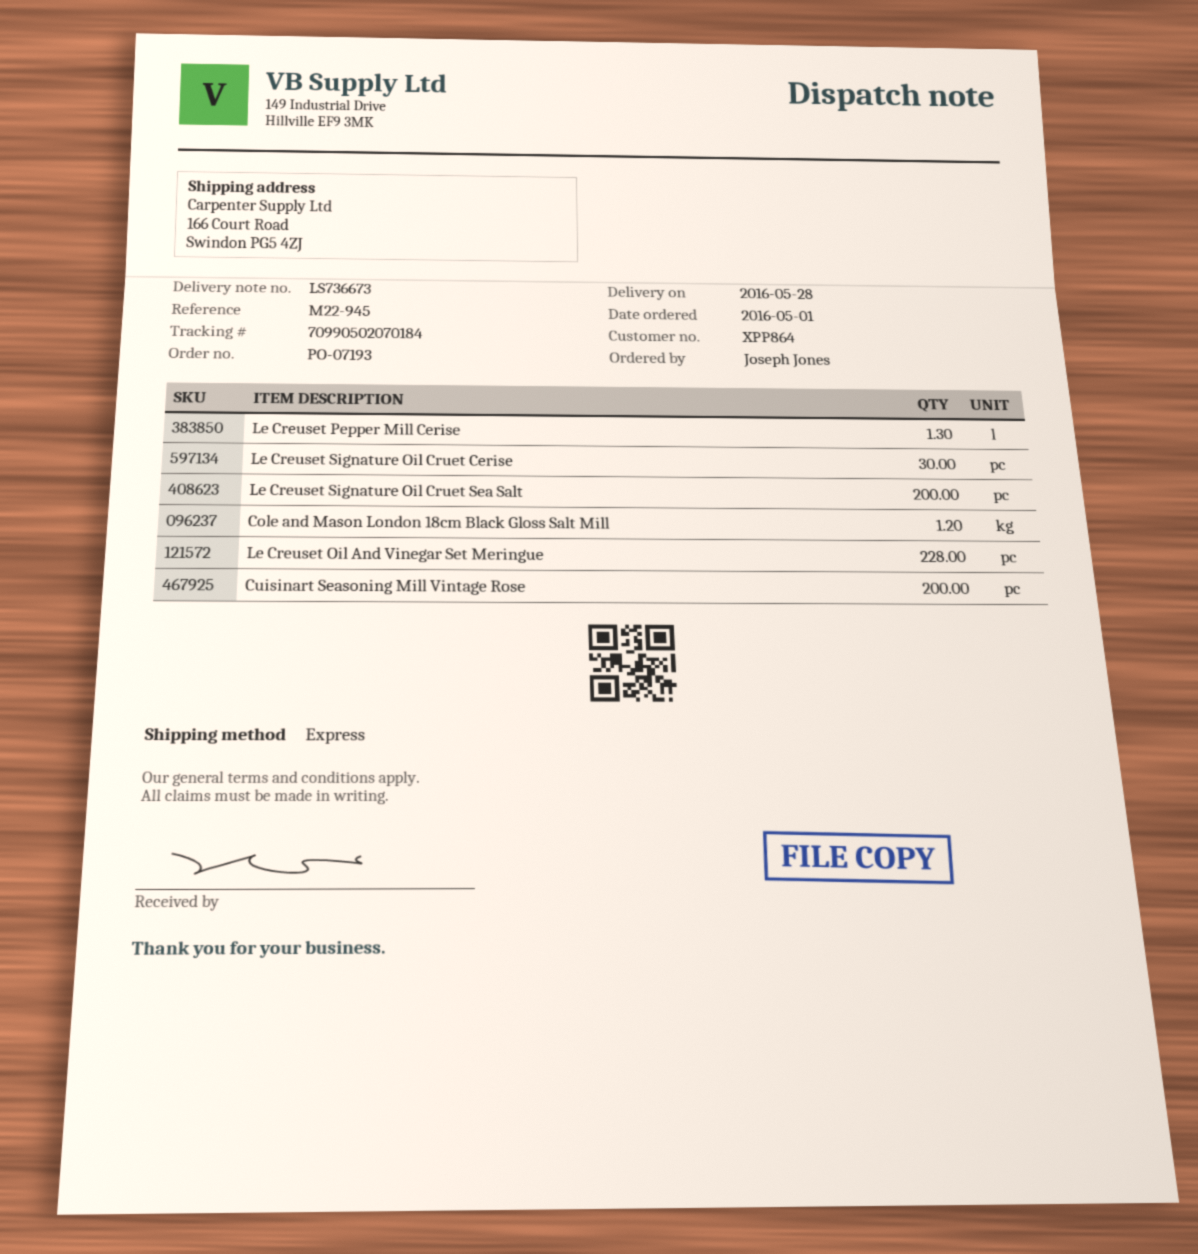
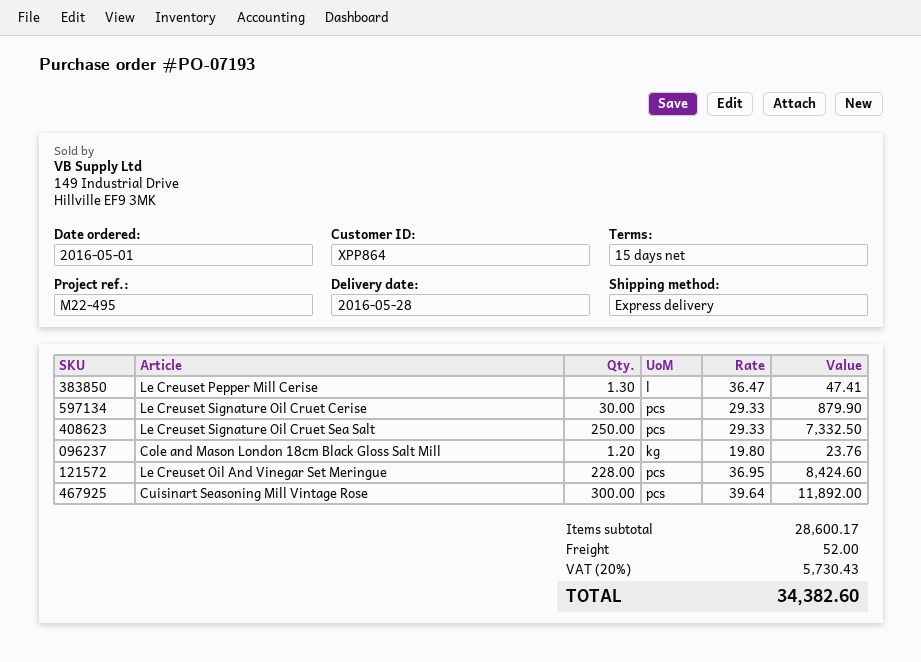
reference: M22-945 -> M22-495
Le Creuset Signature Oil Cruet Sea Salt: 200 -> 250
Cuisinart Seasoning Mill Vintage Rose: 200 -> 300

